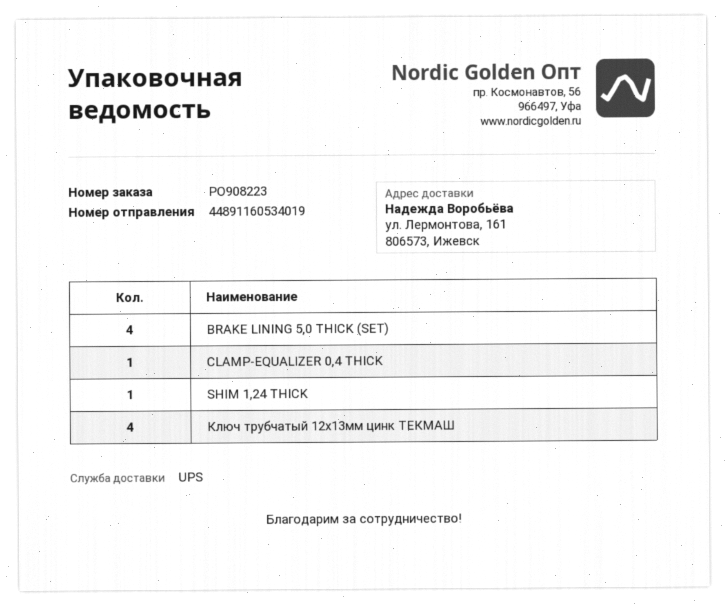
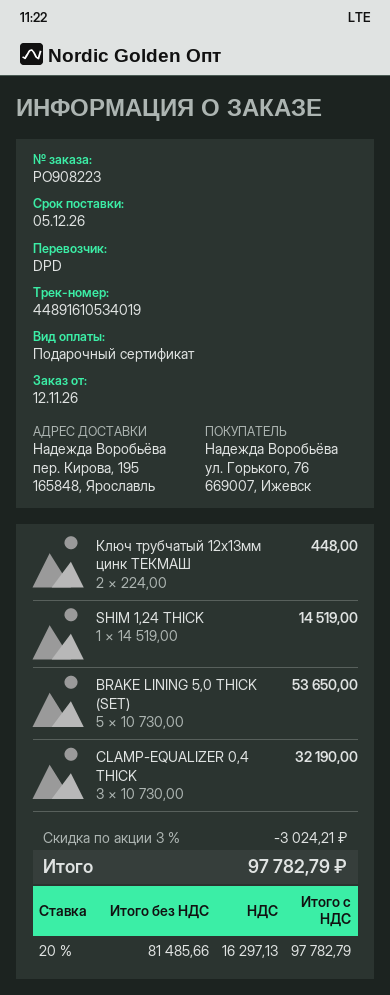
shipping method: UPS -> DPD
tracking number: 44891160534019 -> 44891610534019
ship to: ул. Лермонтова, 161, 806573, Ижевск -> пер. Кирова, 195, 165848, Ярославль
BRAKE LINING 5,0 THICK (SET): 4 -> 5
CLAMP-EQUALIZER 0,4 THICK: 1 -> 3
Ключ трубчатый 12х13мм цинк ТЕКМАШ: 4 -> 2

